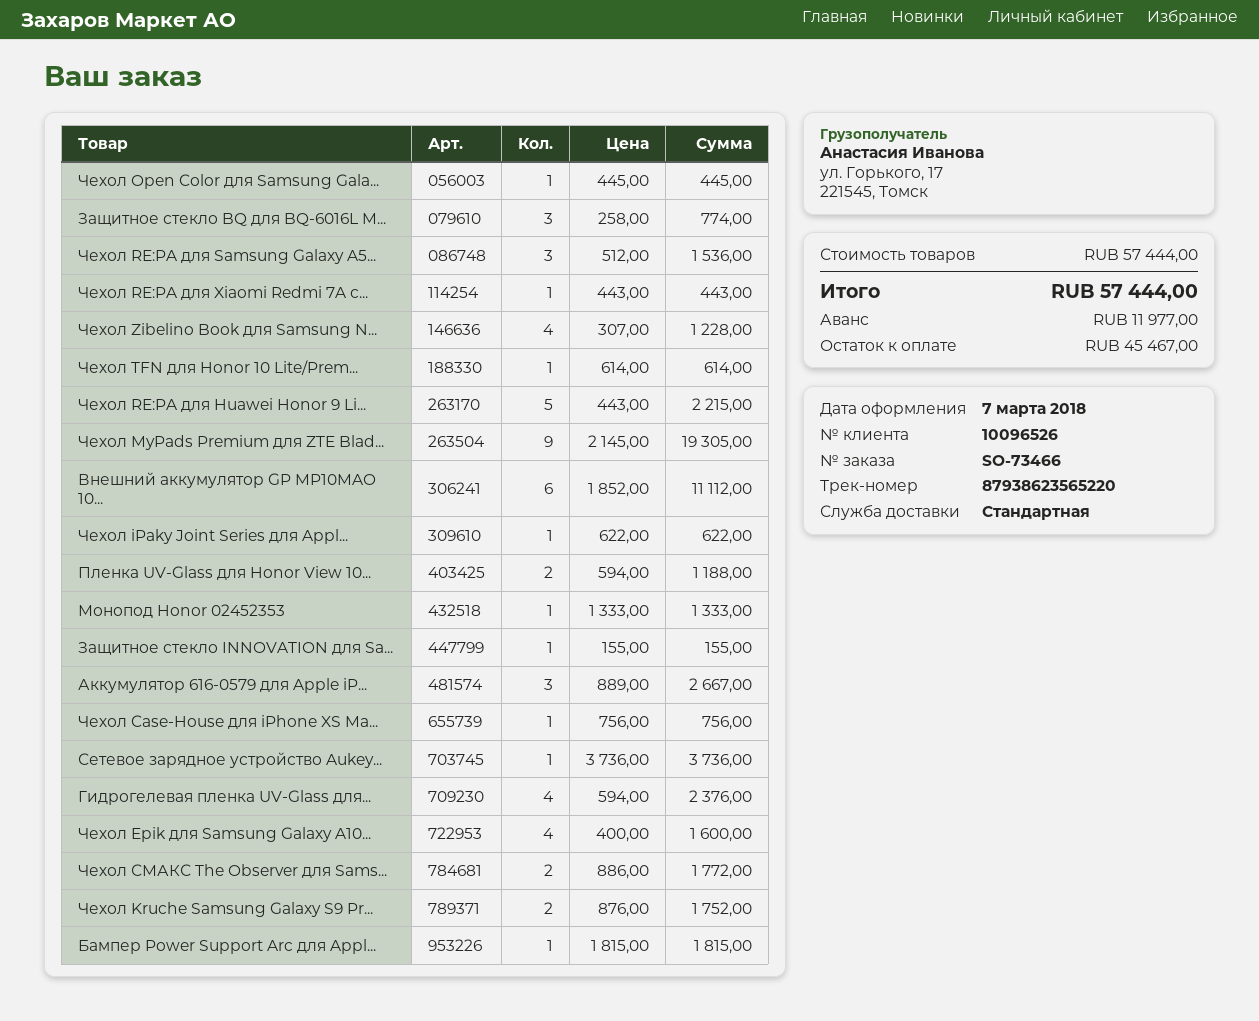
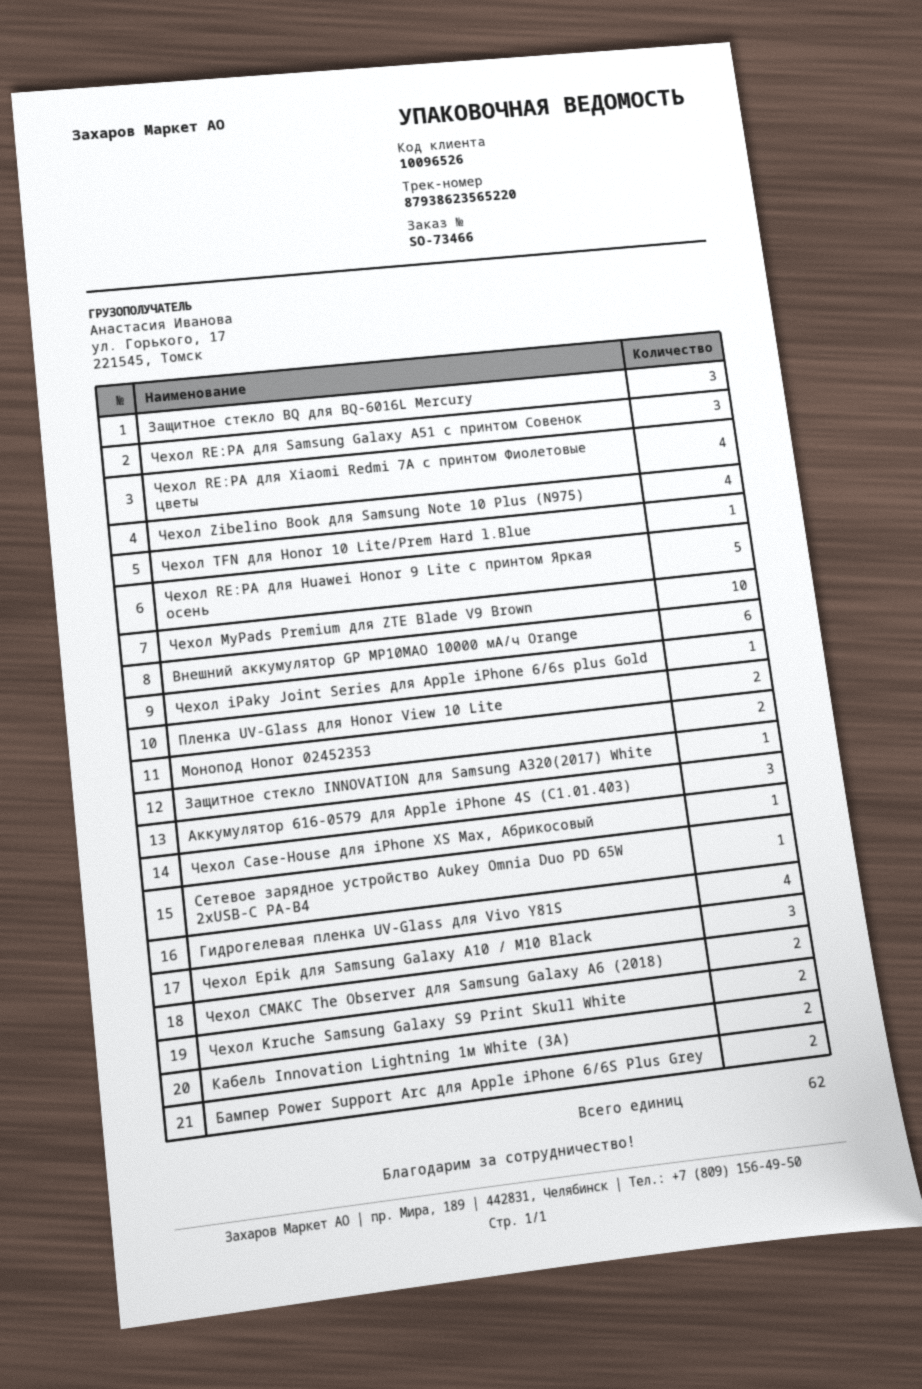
Чехол Open Color для Samsung Gala...: 1 -> none
Чехол RE:PA для Xiaomi Redmi 7A с...: 1 -> 4
Чехол MyPads Premium для ZTE Blad...: 9 -> 10
Монопод Honor 02452353: 1 -> 2
Чехол Epik для Samsung Galaxy A10...: 4 -> 3
Бампер Power Support Arc для Appl...: 1 -> 2
Кабель Innovation Lightning 1м White (3A): none -> 2

